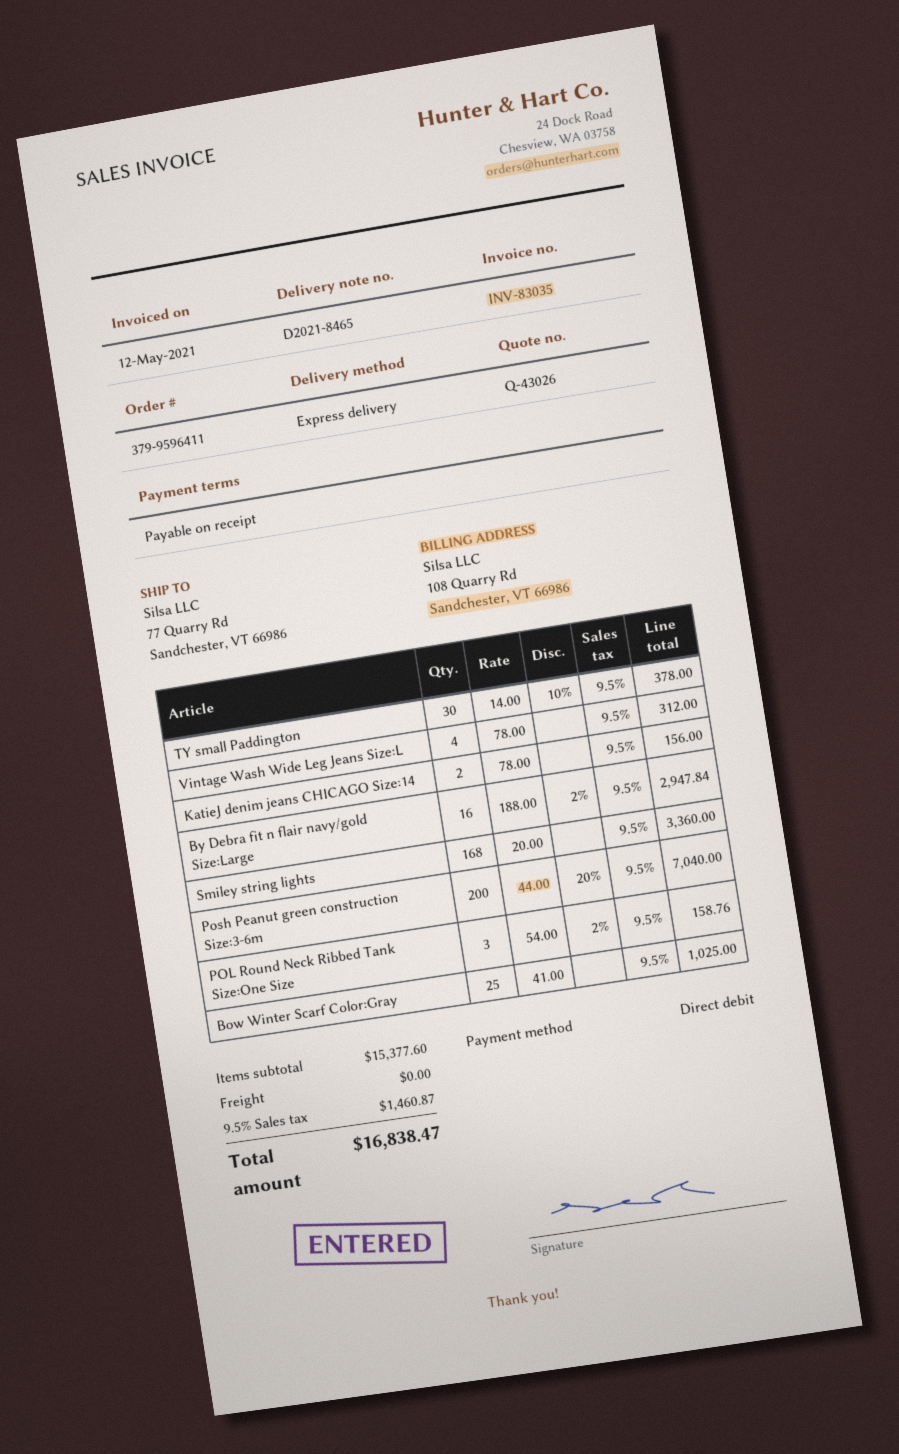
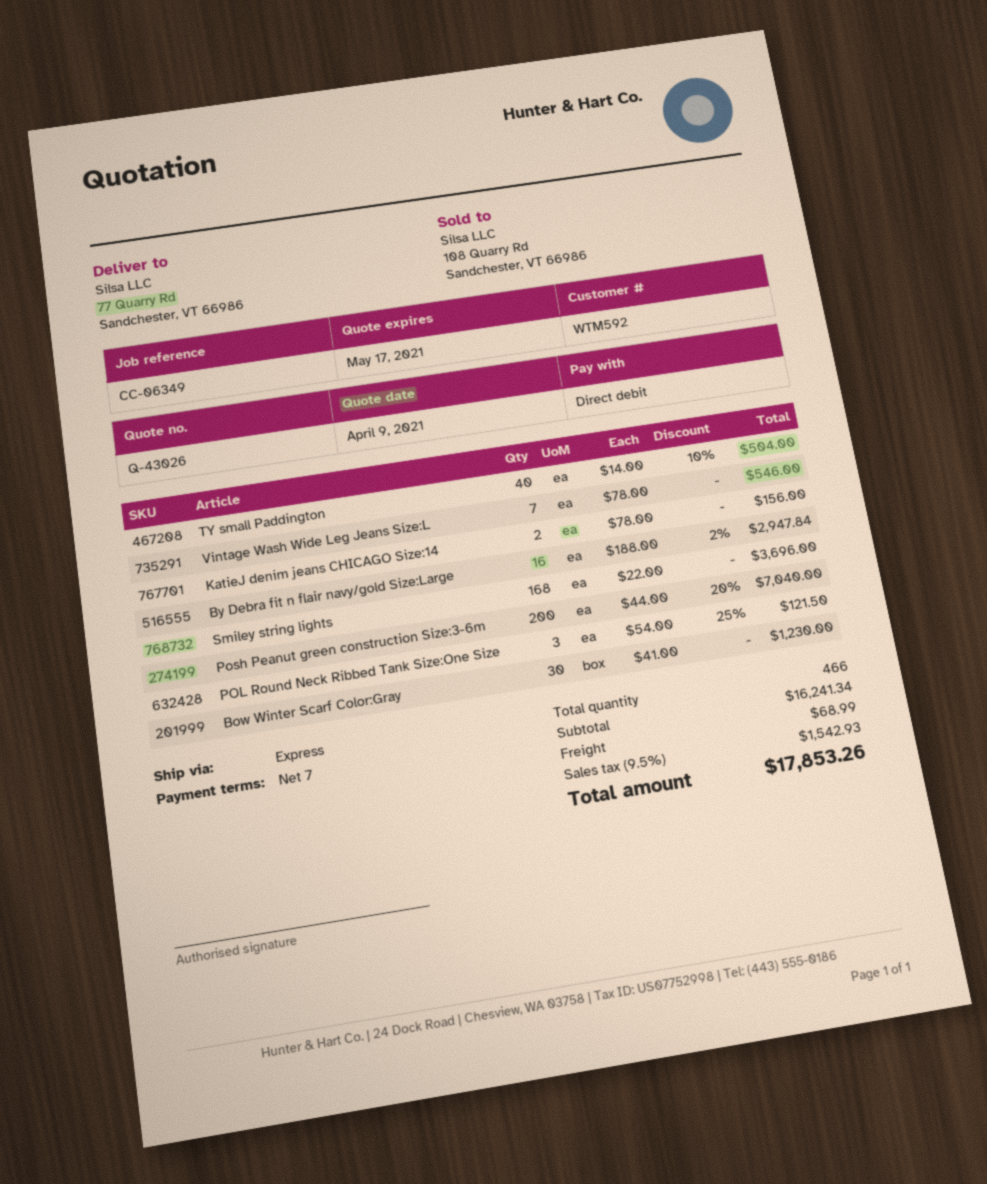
payment terms: on receipt -> 7 days
TY small Paddington: 30 x 14.00 - 10% = 378.00 -> 40 x 14.00 - 10% = 504.00
Vintage Wash Wide Leg Jeans Size:L: 4 x 78.00 = 312.00 -> 7 x 78.00 = 546.00
Smiley string lights: 168 x 20.00 = 3360.00 -> 168 x 22.00 = 3696.00
POL Round Neck Ribbed Tank Size:One Size: 3 x 54.00 - 2% = 158.76 -> 3 x 54.00 - 25% = 121.50
Bow Winter Scarf Color:Gray: 25 x 41.00 = 1025.00 -> 30 x 41.00 = 1230.00
subtotal: 15377.60 -> 16241.34
shipping: 0.00 -> 68.99
tax: 9.5% = 1460.87 -> 9.5% = 1542.93
total: 16838.47 -> 17853.26

